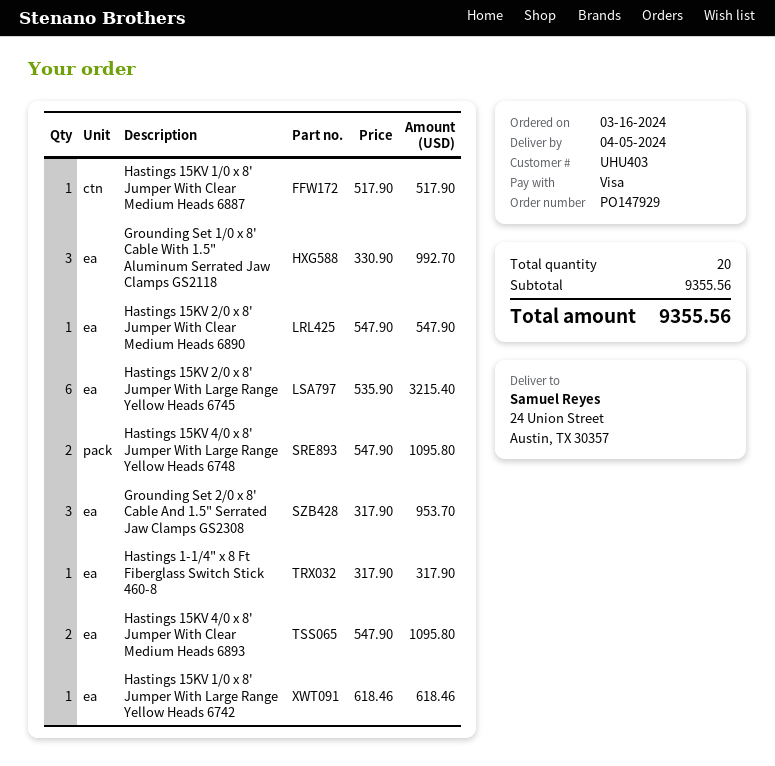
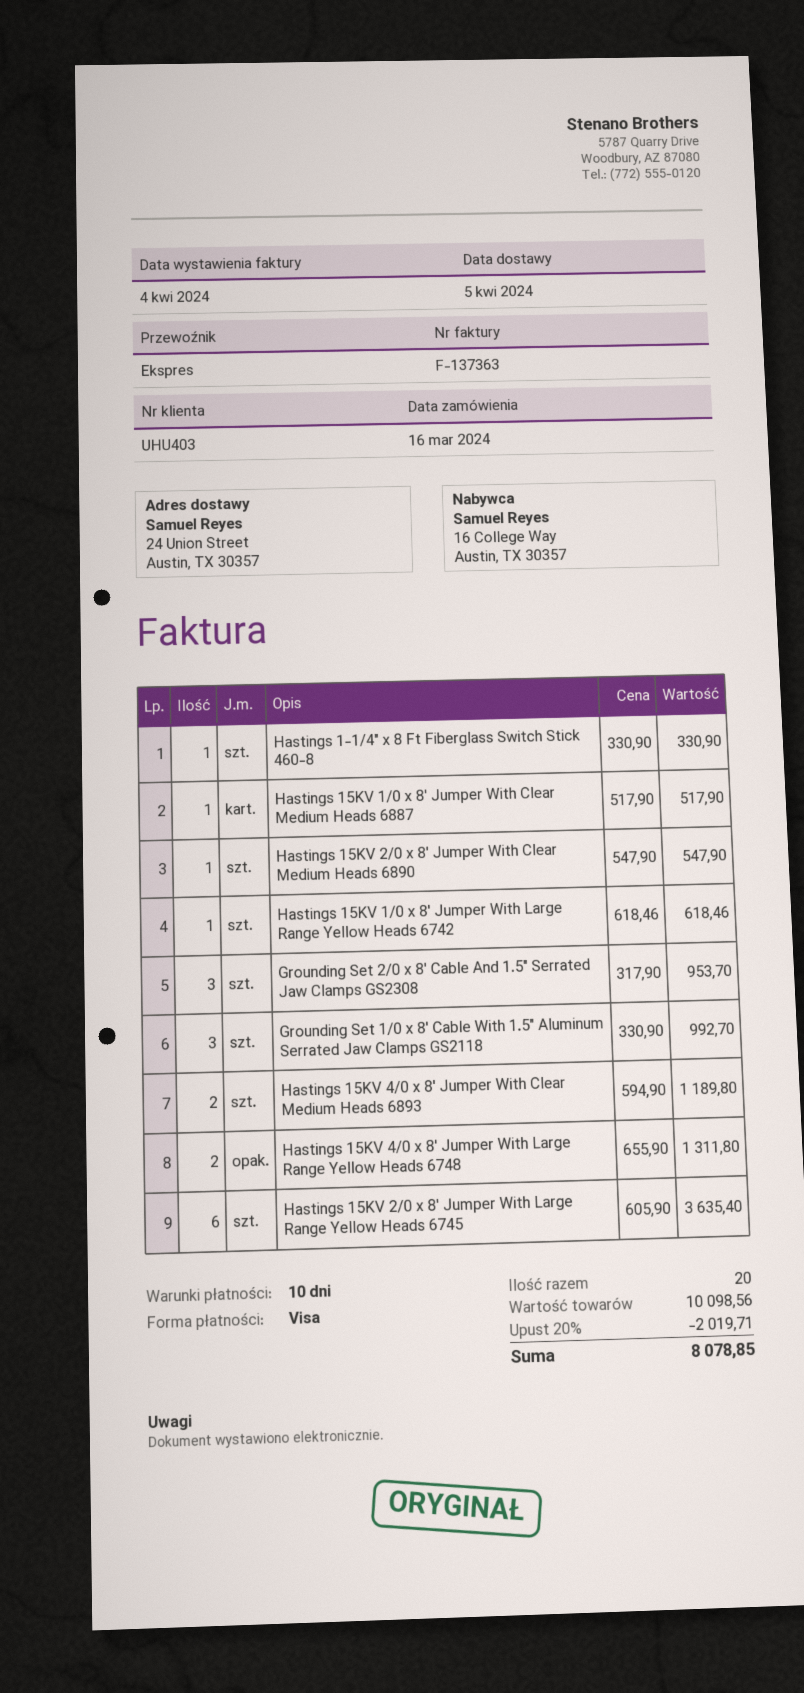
Hastings 15KV 2/0 x 8' Jumper With Large Range Yellow Heads 6745: 6 x 535.90 = 3215.40 -> 6 x 605.90 = 3635.40
Hastings 15KV 4/0 x 8' Jumper With Large Range Yellow Heads 6748: 2 x 547.90 = 1095.80 -> 2 x 655.90 = 1311.80
Hastings 1-1/4" x 8 Ft Fiberglass Switch Stick 460-8: 1 x 317.90 = 317.90 -> 1 x 330.90 = 330.90
Hastings 15KV 4/0 x 8' Jumper With Clear Medium Heads 6893: 2 x 547.90 = 1095.80 -> 2 x 594.90 = 1189.80
subtotal: 9355.56 -> 10098.56
discount: none -> 20% = 2019.71
total: 9355.56 -> 8078.85

